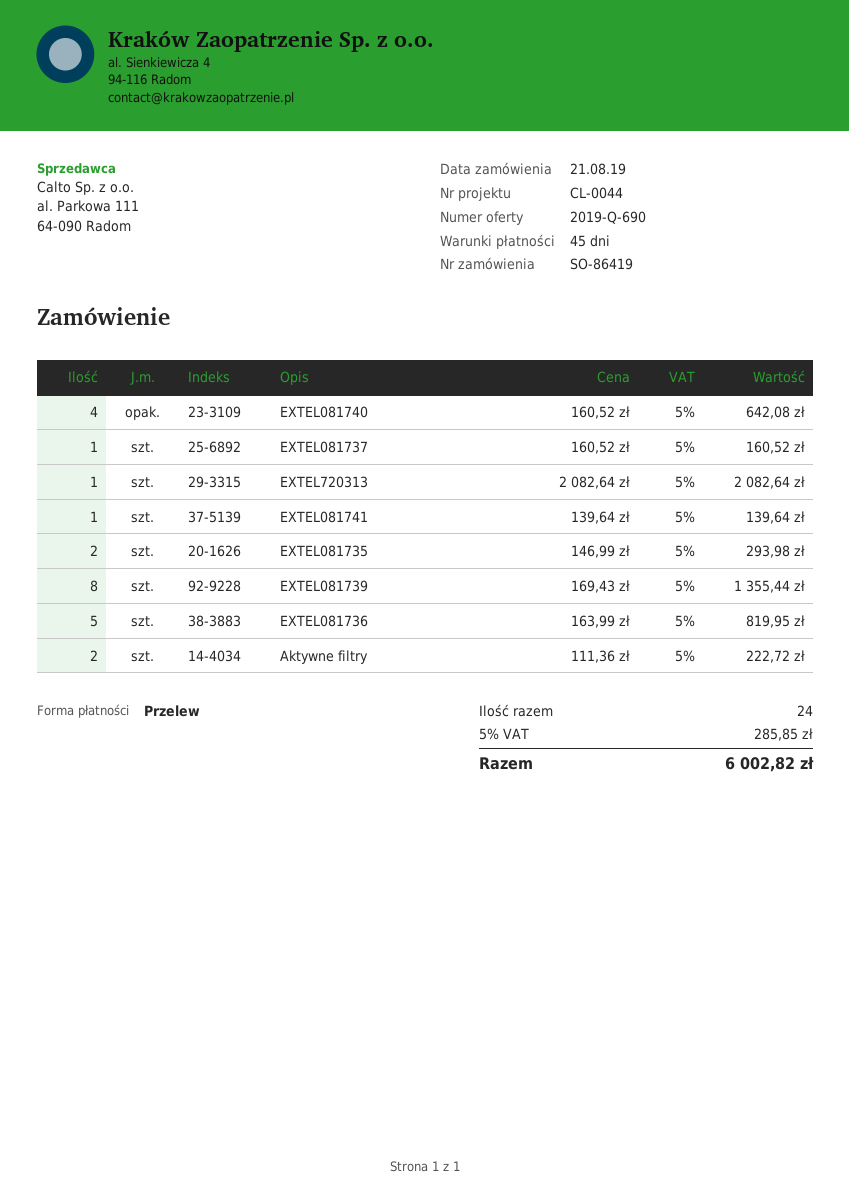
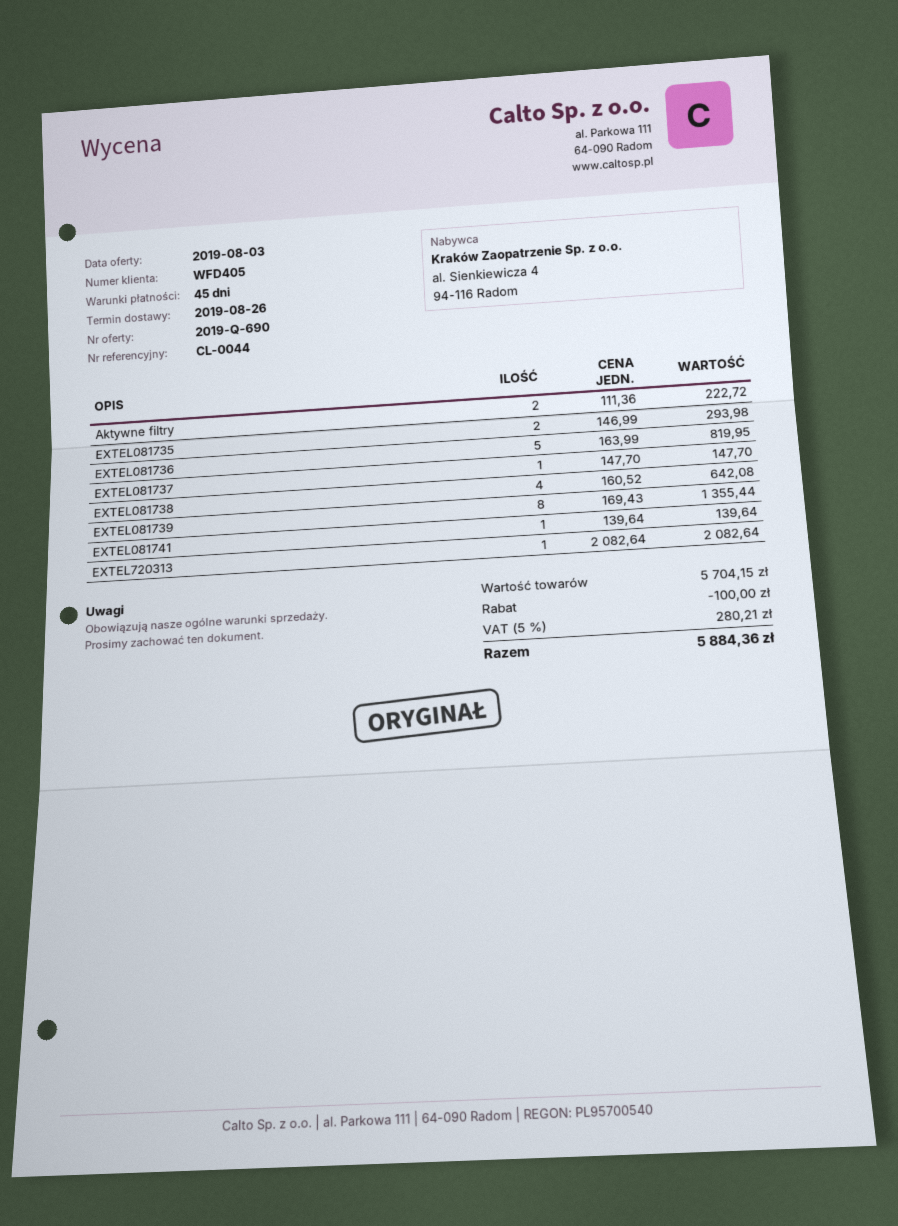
EXTEL081740: 4 x 160.52 = 642.08 -> none
EXTEL081737: 1 x 160.52 = 160.52 -> 1 x 147.70 = 147.70
EXTEL081738: none -> 4 x 160.52 = 642.08
discount: none -> 100.00
tax: 5% = 285.85 -> 5% = 280.21
total: 6002.82 -> 5884.36

